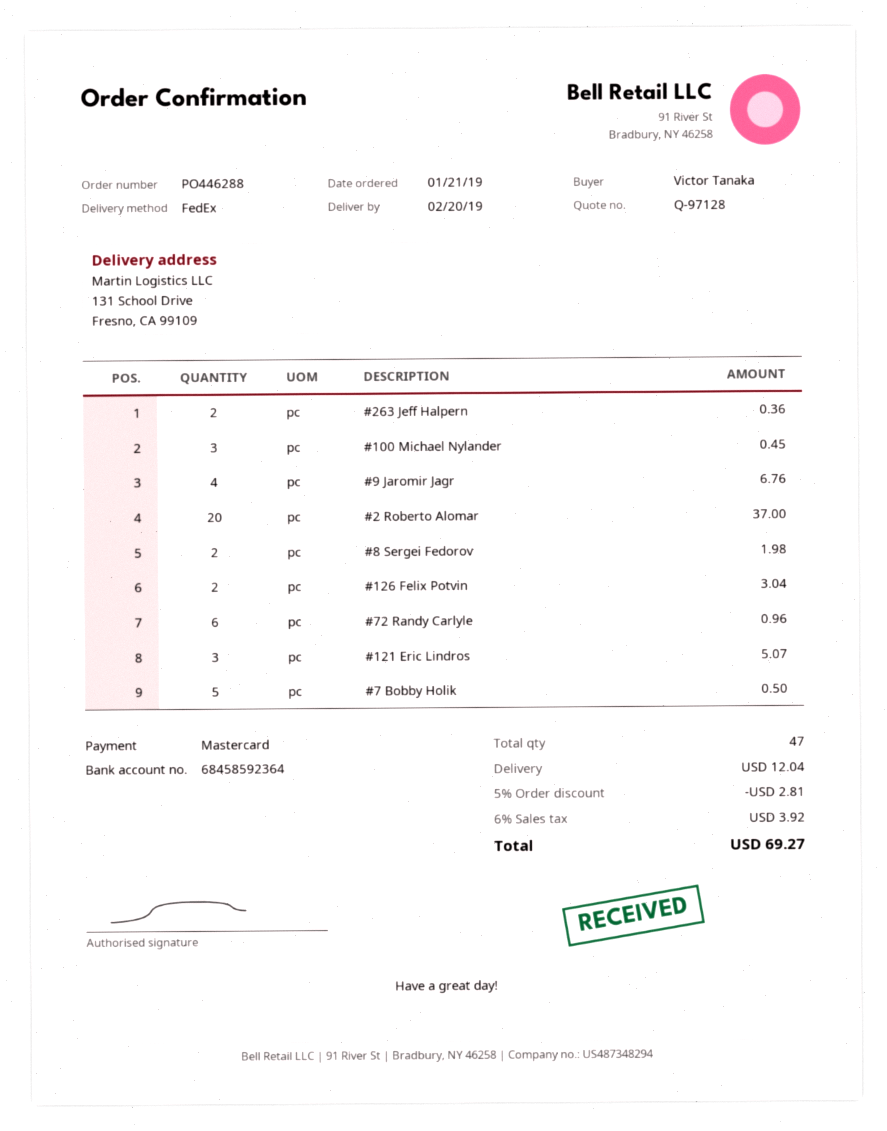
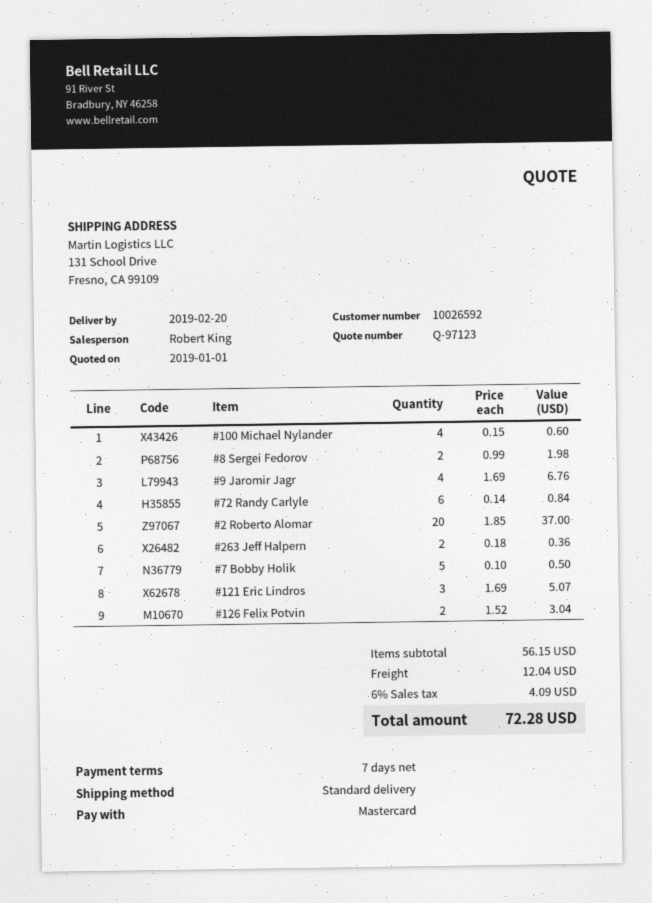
quote number: Q-97128 -> Q-97123
shipping method: FedEx -> standard
#100 Michael Nylander: 3 for 0.45 -> 4 for 0.60
#72 Randy Carlyle: 6 for 0.96 -> 6 for 0.84
discount: 5% = 2.81 -> none
tax: 6% = 3.92 -> 6% = 4.09
total: 69.27 -> 72.28

